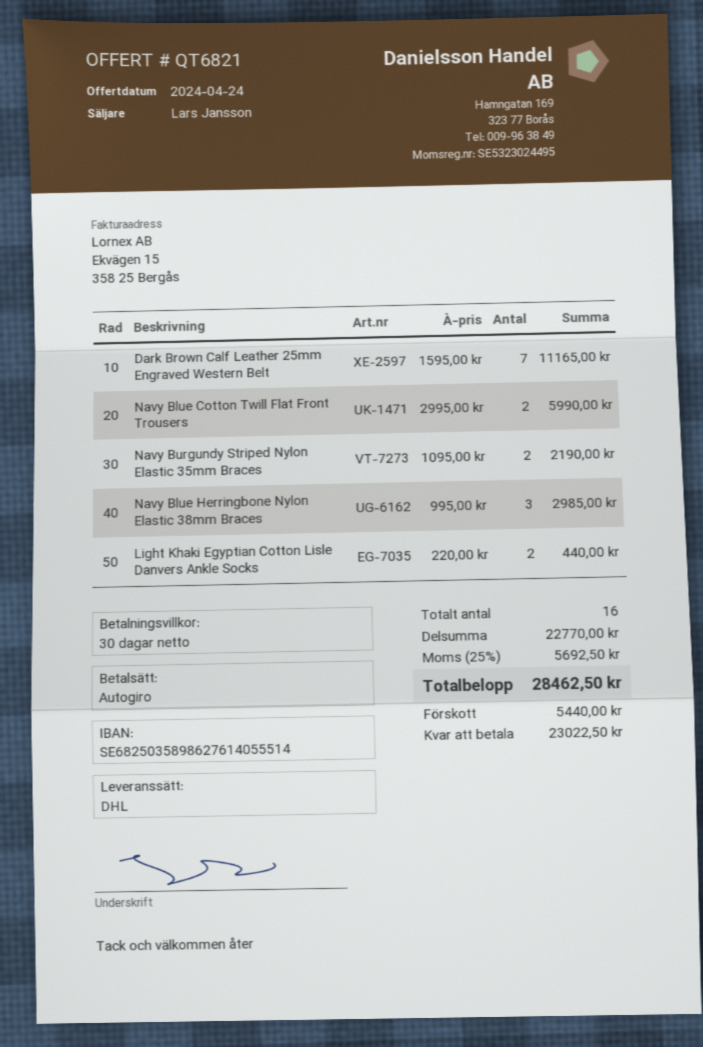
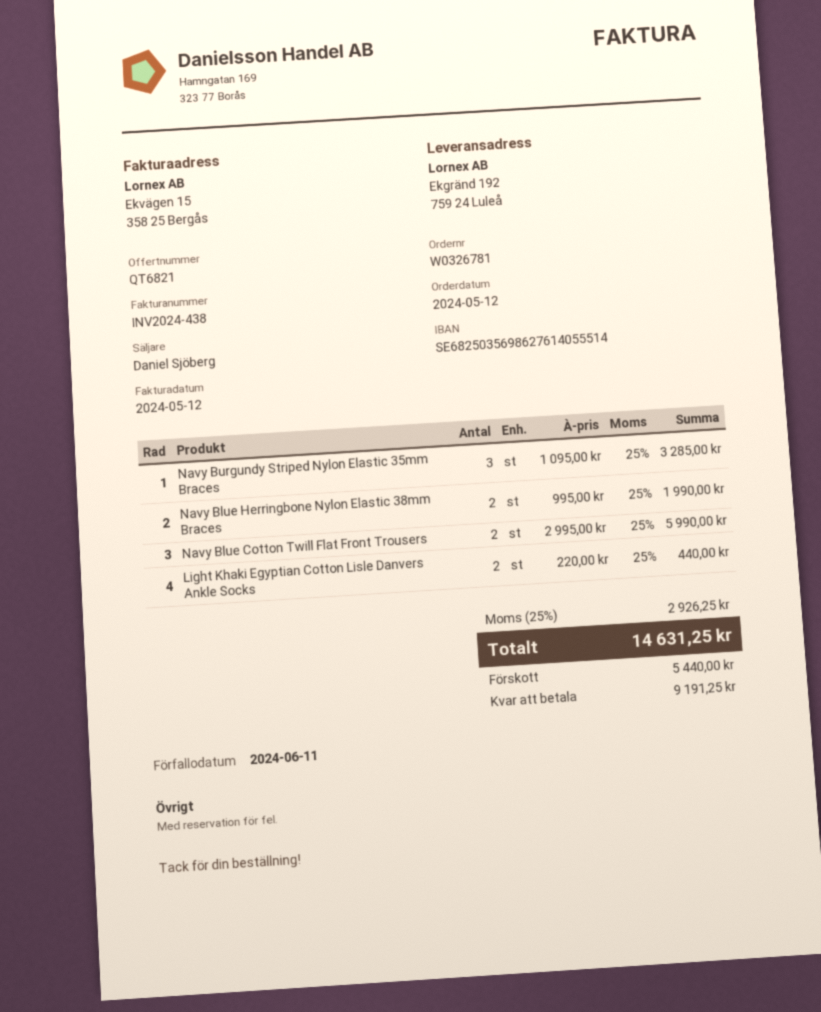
sales rep: Lars Jansson -> Daniel Sjöberg
bank account: SE6825035898627614055514 -> SE6825035698627614055514
Dark Brown Calf Leather 25mm Engraved Western Belt: 7 x 1595.00 = 11165.00 -> none
Navy Burgundy Striped Nylon Elastic 35mm Braces: 2 x 1095.00 = 2190.00 -> 3 x 1095.00 = 3285.00
Navy Blue Herringbone Nylon Elastic 38mm Braces: 3 x 995.00 = 2985.00 -> 2 x 995.00 = 1990.00
tax: 25% = 5692.50 -> 25% = 2926.25
total: 28462.50 -> 14631.25
balance: 23022.50 -> 9191.25

